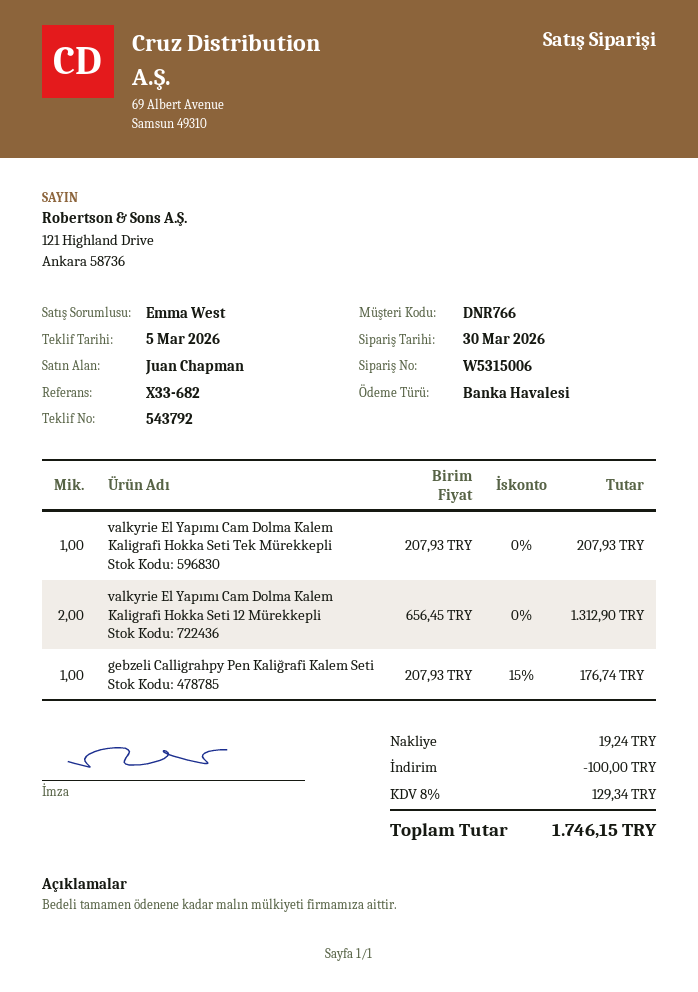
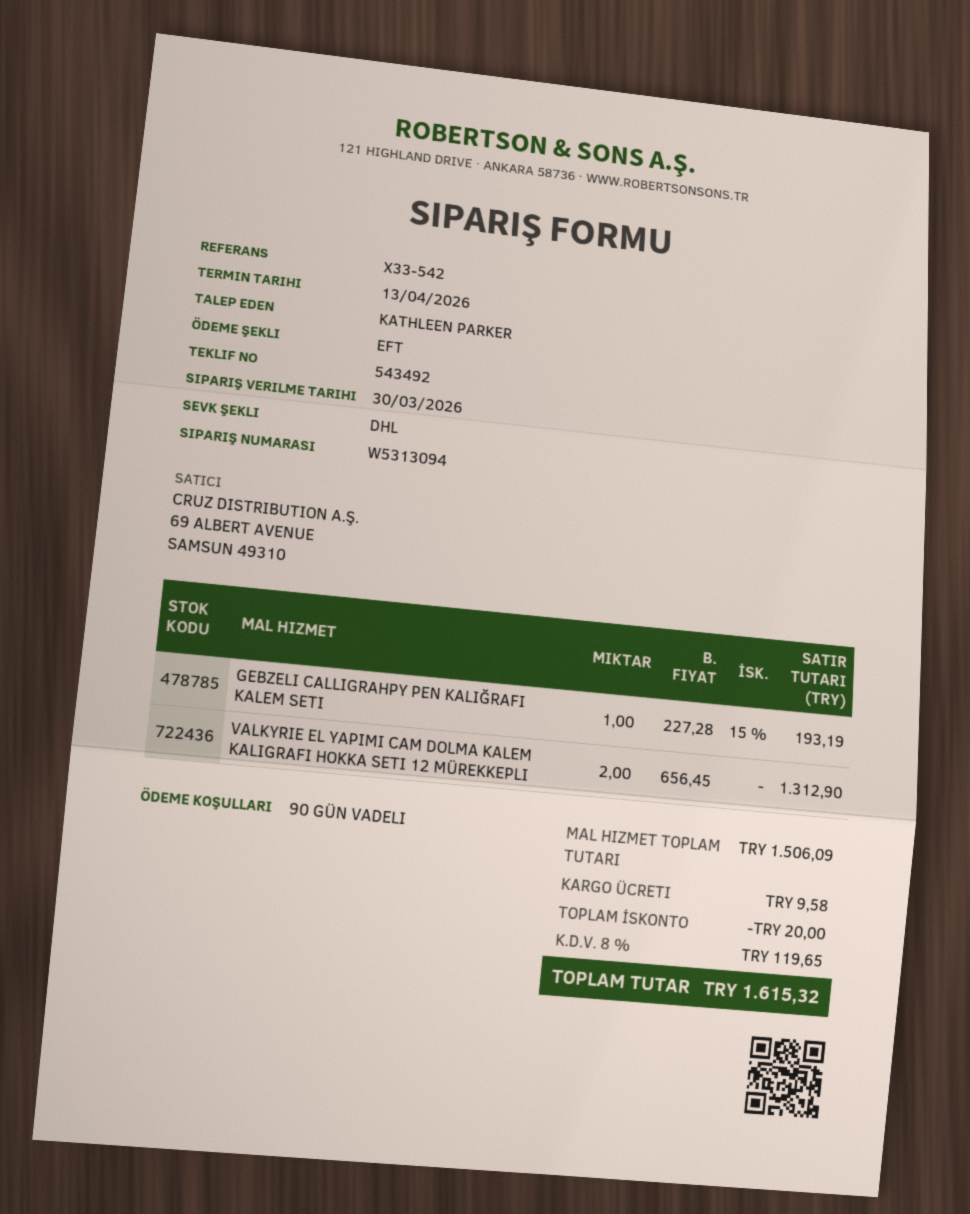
quote number: 543792 -> 543492
order number: W5315006 -> W5313094
reference: X33-682 -> X33-542
ordered by: Juan Chapman -> KATHLEEN PARKER
valkyrie El Yapımı Cam Dolma Kalem Kaligrafi Hokka Seti Tek Mürekkepli: 1 x 207.93 = 207.93 -> none
gebzeli Calligrahpy Pen Kaliğrafi Kalem Seti: 1 x 207.93 - 15% = 176.74 -> 1 x 227.28 - 15% = 193.19
discount: 100.00 -> 20.00
shipping: 19.24 -> 9.58
tax: 8% = 129.34 -> 8% = 119.65
total: 1746.15 -> 1615.32

